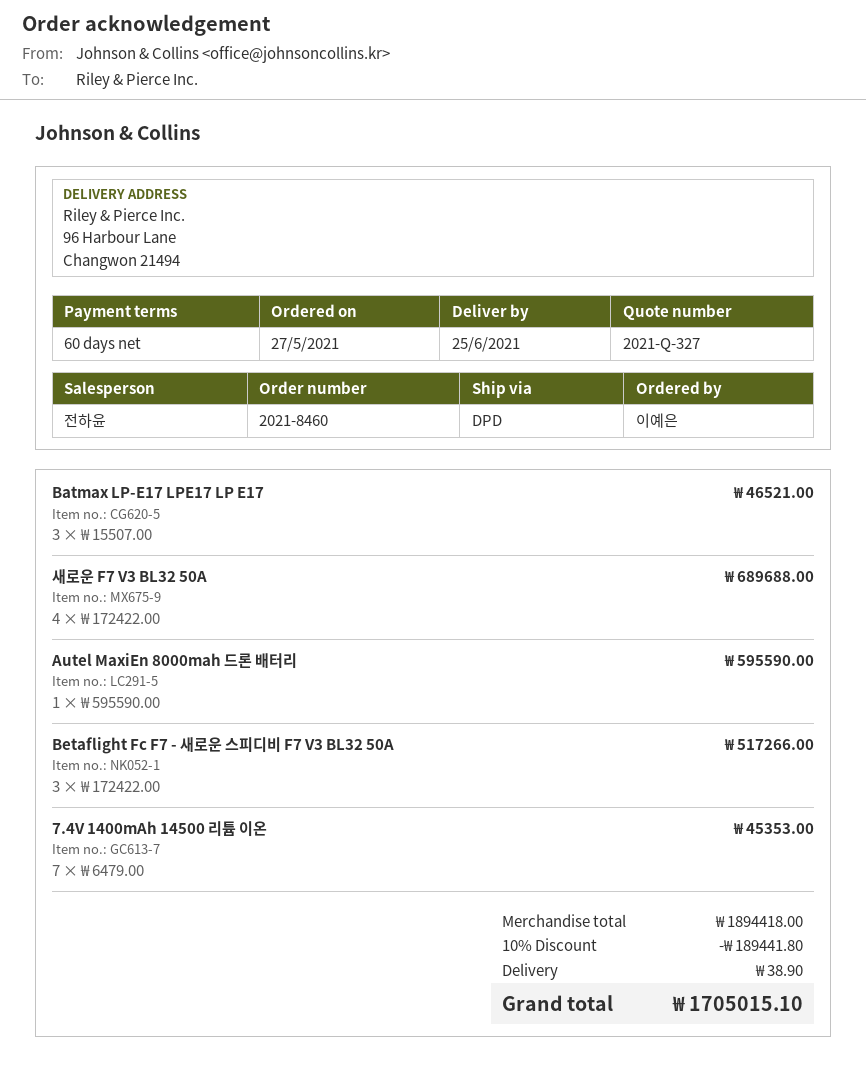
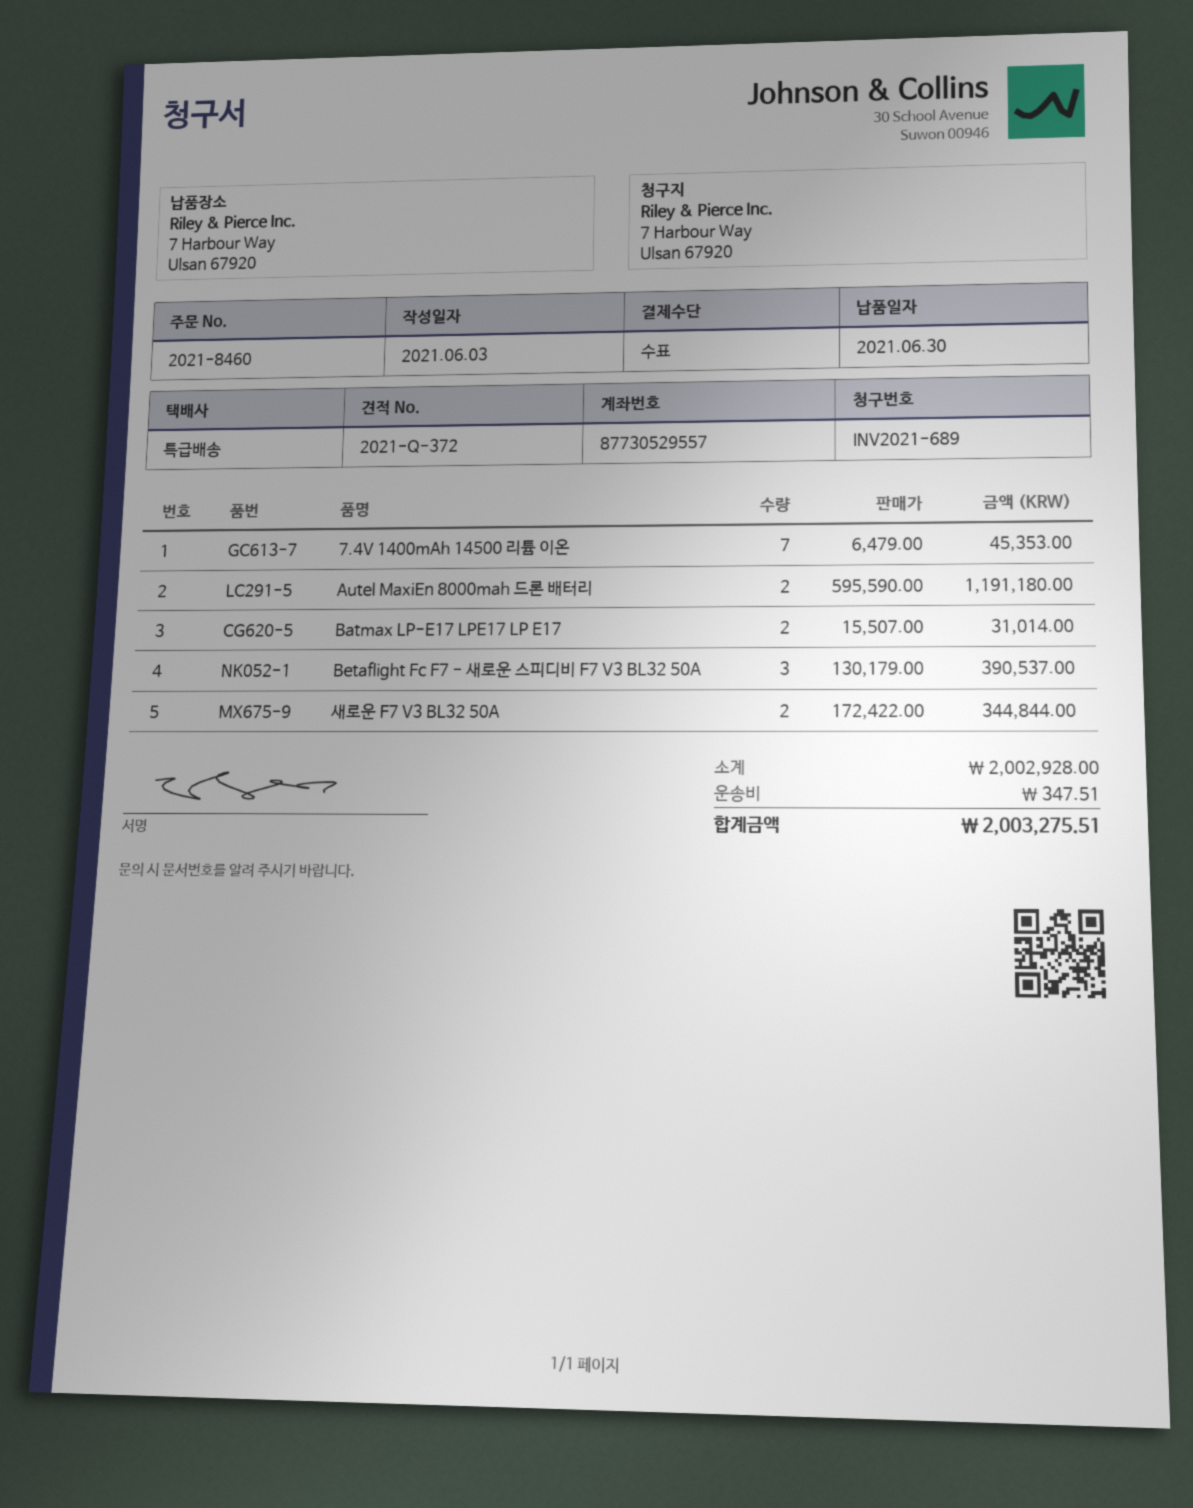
quote number: 2021-Q-327 -> 2021-Q-372
delivery date: 2021-06-25 -> 2021-06-30
shipping method: DPD -> express
ship to: 96 Harbour Lane, Changwon 21494 -> 7 Harbour Way, Ulsan 67920
Batmax LP-E17 LPE17 LP E17: 3 x 15507.00 = 46521.00 -> 2 x 15507.00 = 31014.00
새로운 F7 V3 BL32 50A: 4 x 172422.00 = 689688.00 -> 2 x 172422.00 = 344844.00
Autel MaxiEn 8000mah 드론 배터리: 1 x 595590.00 = 595590.00 -> 2 x 595590.00 = 1191180.00
Betaflight Fc F7 - 새로운 스피디비 F7 V3 BL32 50A: 3 x 172422.00 = 517266.00 -> 3 x 130179.00 = 390537.00
subtotal: 1894418.00 -> 2002928.00
discount: 10% = 189441.80 -> none
shipping: 38.90 -> 347.51
total: 1705015.10 -> 2003275.51

